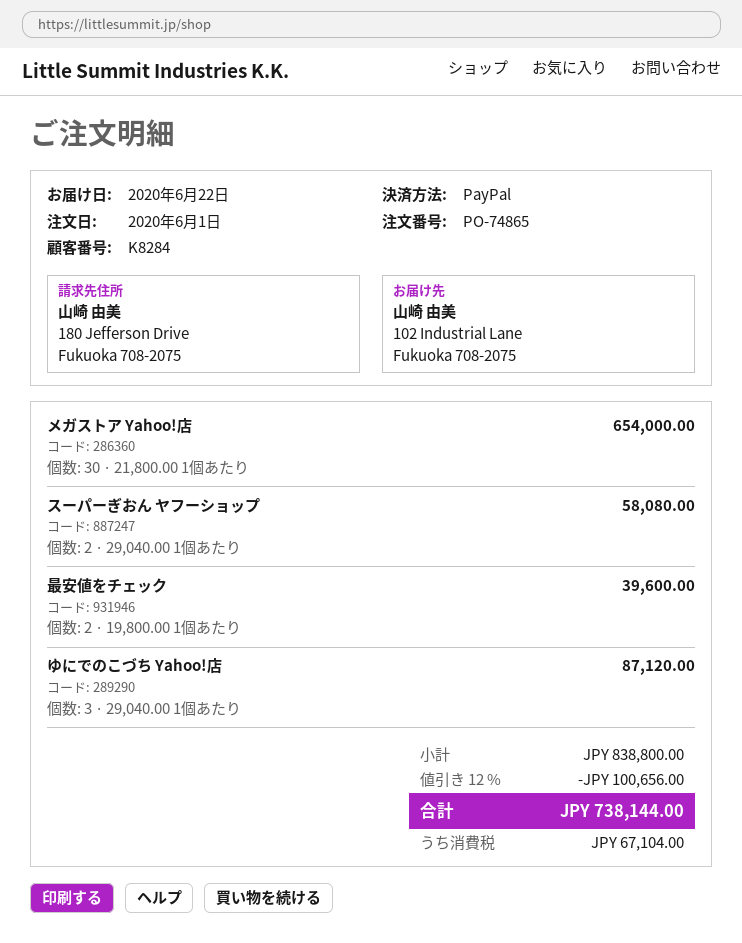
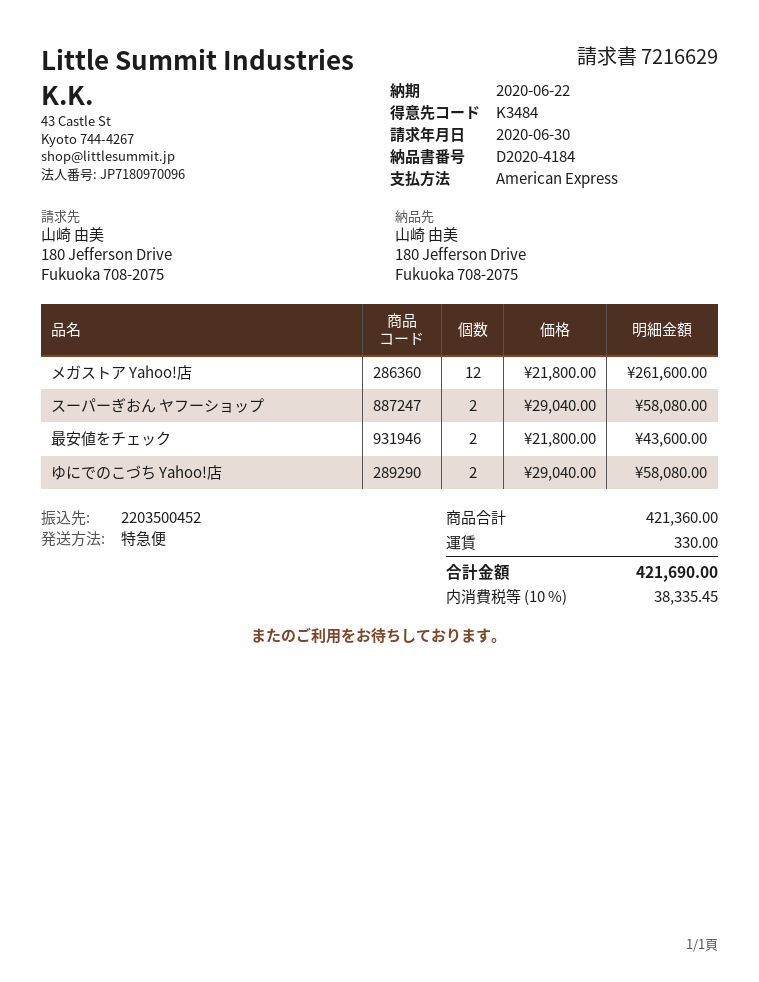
customer number: K8284 -> K3484
payment method: PayPal -> American Express
ship to: 102 Industrial Lane, Fukuoka 708-2075 -> 180 Jefferson Drive, Fukuoka 708-2075
メガストア Yahoo!店: 30 x 21800.00 = 654000.00 -> 12 x 21800.00 = 261600.00
最安値をチェック: 2 x 19800.00 = 39600.00 -> 2 x 21800.00 = 43600.00
ゆにでのこづち Yahoo!店: 3 x 29040.00 = 87120.00 -> 2 x 29040.00 = 58080.00
subtotal: 838800.00 -> 421360.00
discount: 12% = 100656.00 -> none
shipping: none -> 330.00
tax: 67104.00 -> 38335.45
total: 738144.00 -> 421690.00

